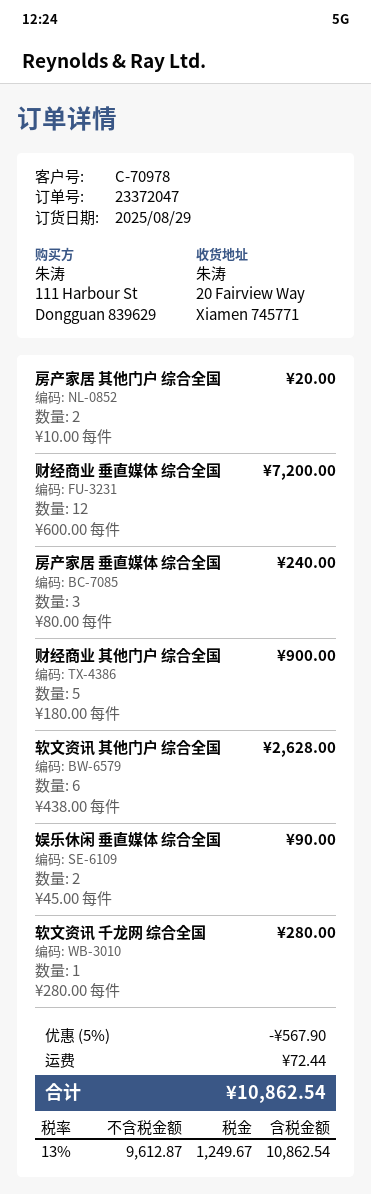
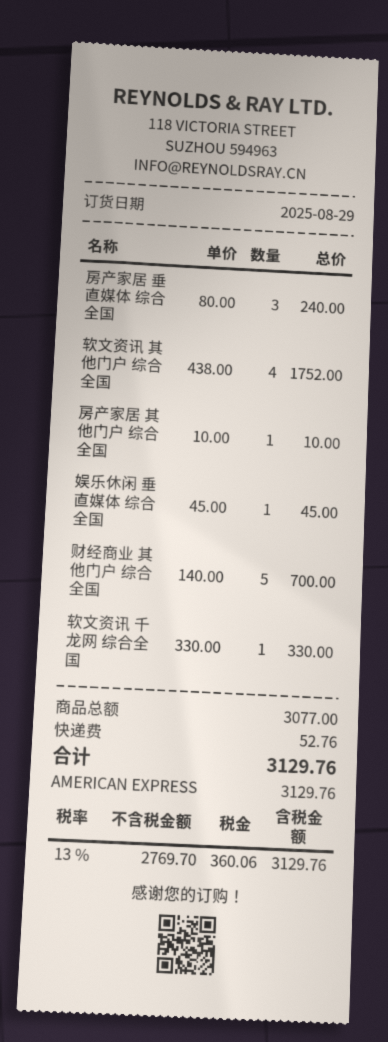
房产家居 其他门户 综合全国: 2 x 10.00 = 20.00 -> 1 x 10.00 = 10.00
财经商业 垂直媒体 综合全国: 12 x 600.00 = 7200.00 -> none
财经商业 其他门户 综合全国: 5 x 180.00 = 900.00 -> 5 x 140.00 = 700.00
软文资讯 其他门户 综合全国: 6 x 438.00 = 2628.00 -> 4 x 438.00 = 1752.00
娱乐休闲 垂直媒体 综合全国: 2 x 45.00 = 90.00 -> 1 x 45.00 = 45.00
软文资讯 千龙网 综合全国: 1 x 280.00 = 280.00 -> 1 x 330.00 = 330.00
discount: 5% = 567.90 -> none
shipping: 72.44 -> 52.76
net: 9612.87 -> 2769.70
tax: 13% = 1249.67 -> 13% = 360.06
total: 10862.54 -> 3129.76

